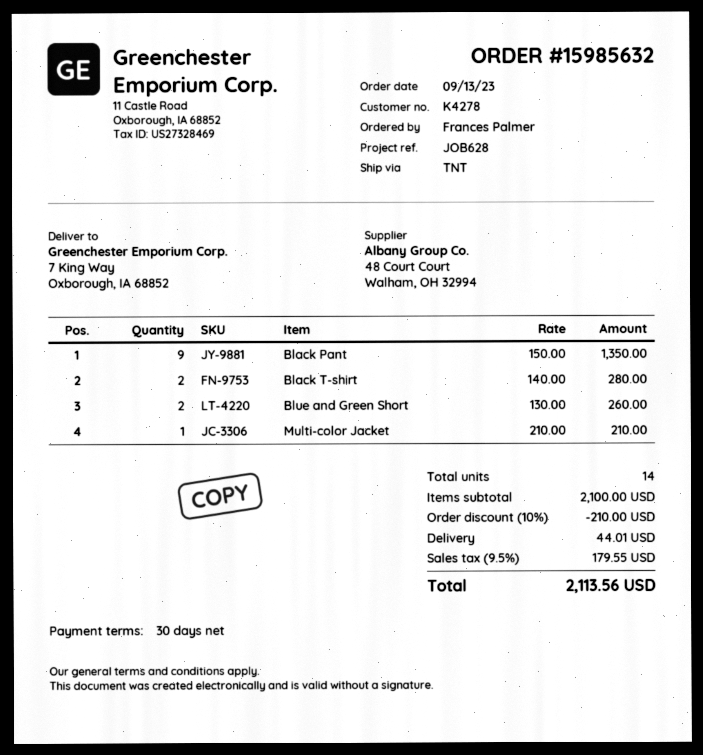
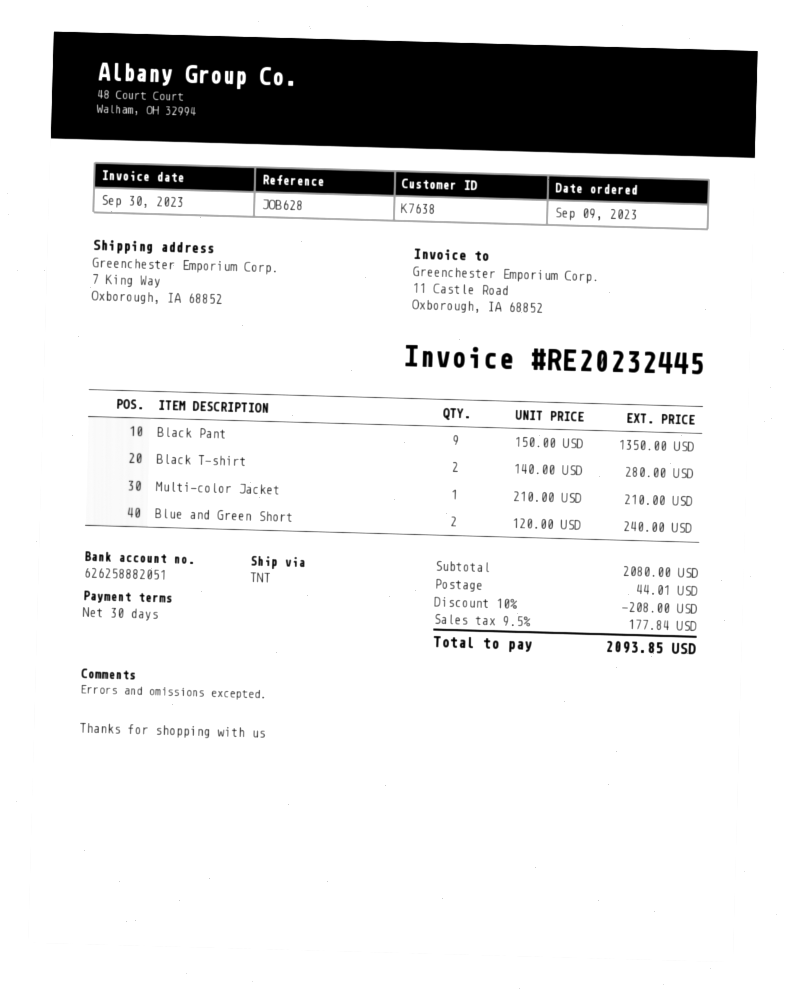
order date: 2023-09-13 -> 2023-09-09
customer number: K4278 -> K7638
Blue and Green Short: 2 x 130.00 = 260.00 -> 2 x 120.00 = 240.00
subtotal: 2100.00 -> 2080.00
discount: 10% = 210.00 -> 10% = 208.00
tax: 9.5% = 179.55 -> 9.5% = 177.84
total: 2113.56 -> 2093.85

